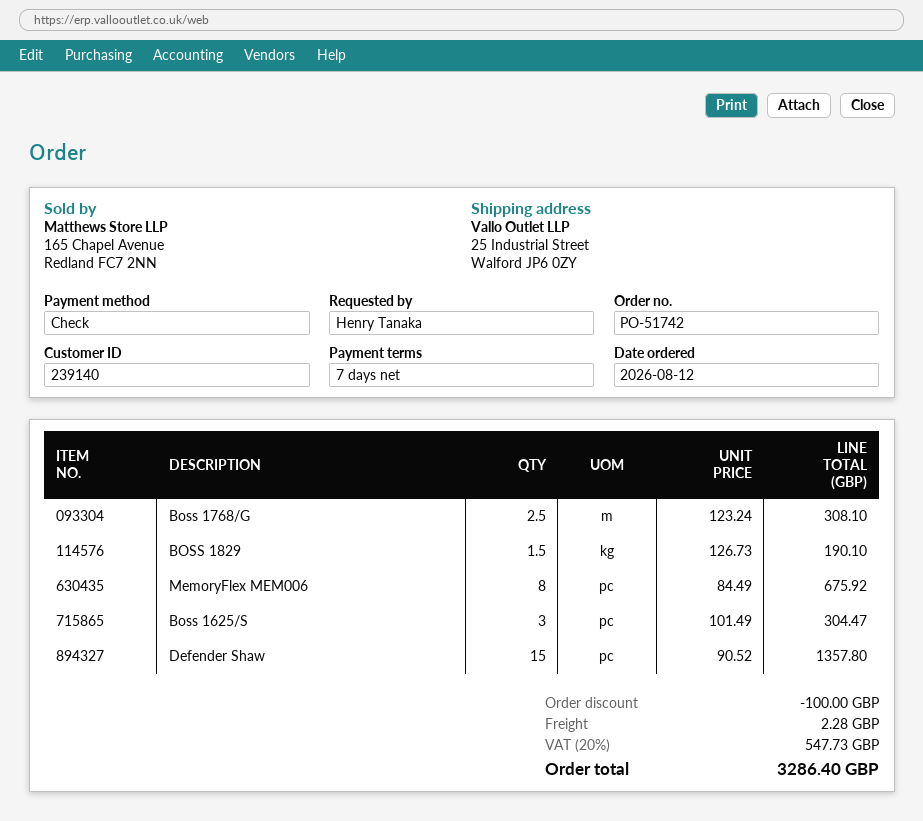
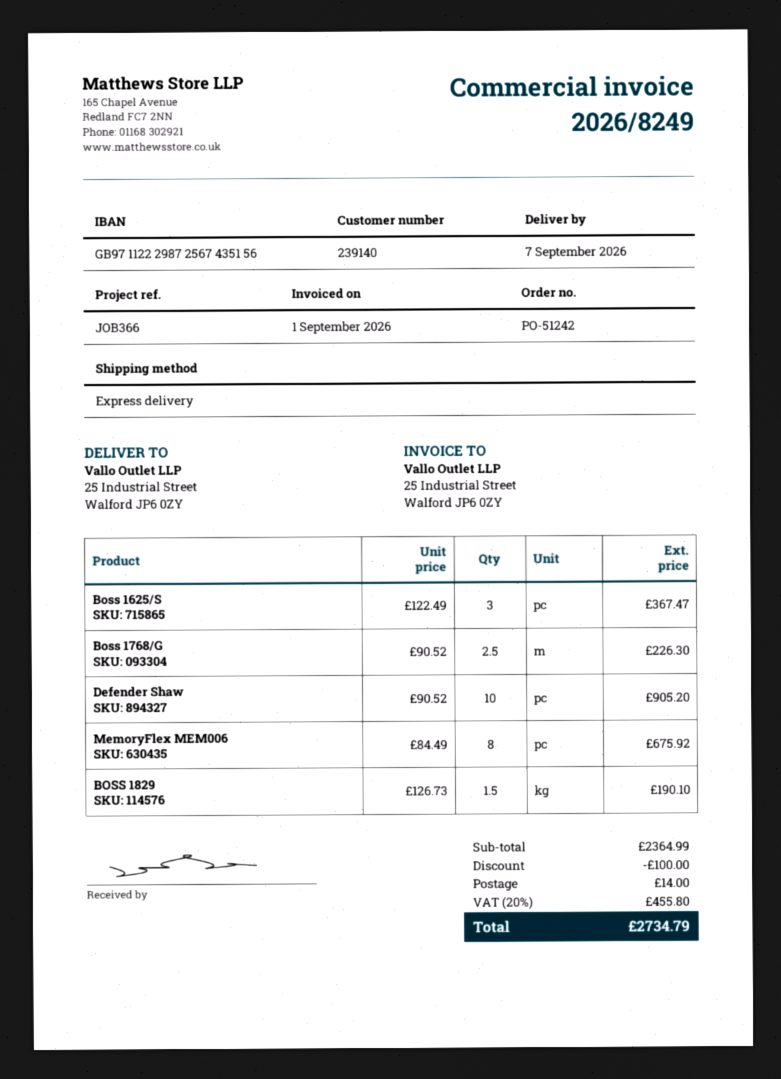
order number: PO-51742 -> PO-51242
Boss 1768/G: 2.5 x 123.24 = 308.10 -> 2.5 x 90.52 = 226.30
Boss 1625/S: 3 x 101.49 = 304.47 -> 3 x 122.49 = 367.47
Defender Shaw: 15 x 90.52 = 1357.80 -> 10 x 90.52 = 905.20
shipping: 2.28 -> 14.00
tax: 20% = 547.73 -> 20% = 455.80
total: 3286.40 -> 2734.79

